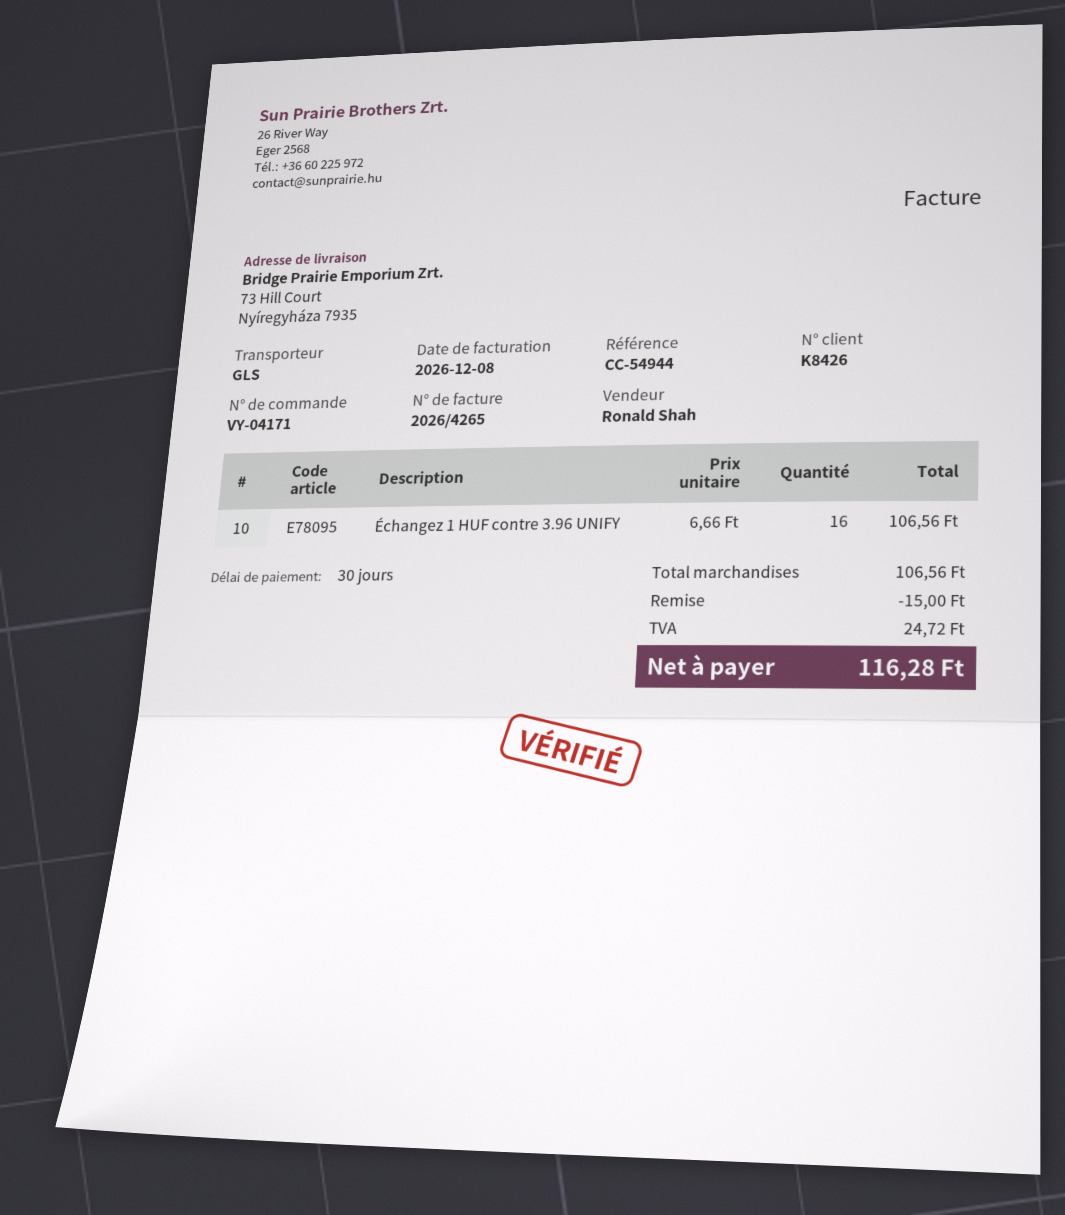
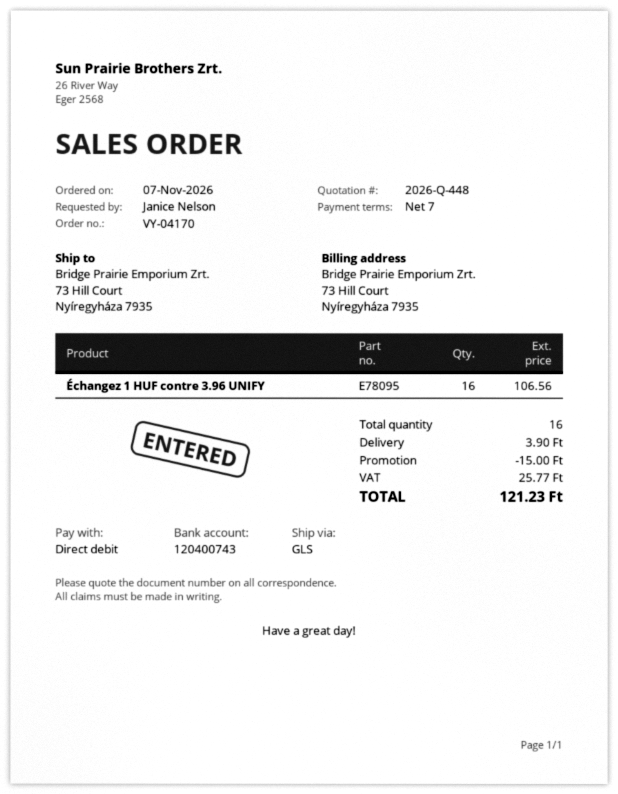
order number: VY-04171 -> VY-04170
payment terms: 30 days -> 7 days
shipping: none -> 3.90
tax: 24.72 -> 25.77
total: 116.28 -> 121.23

